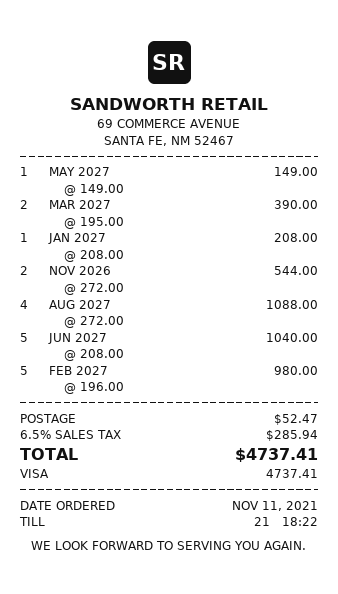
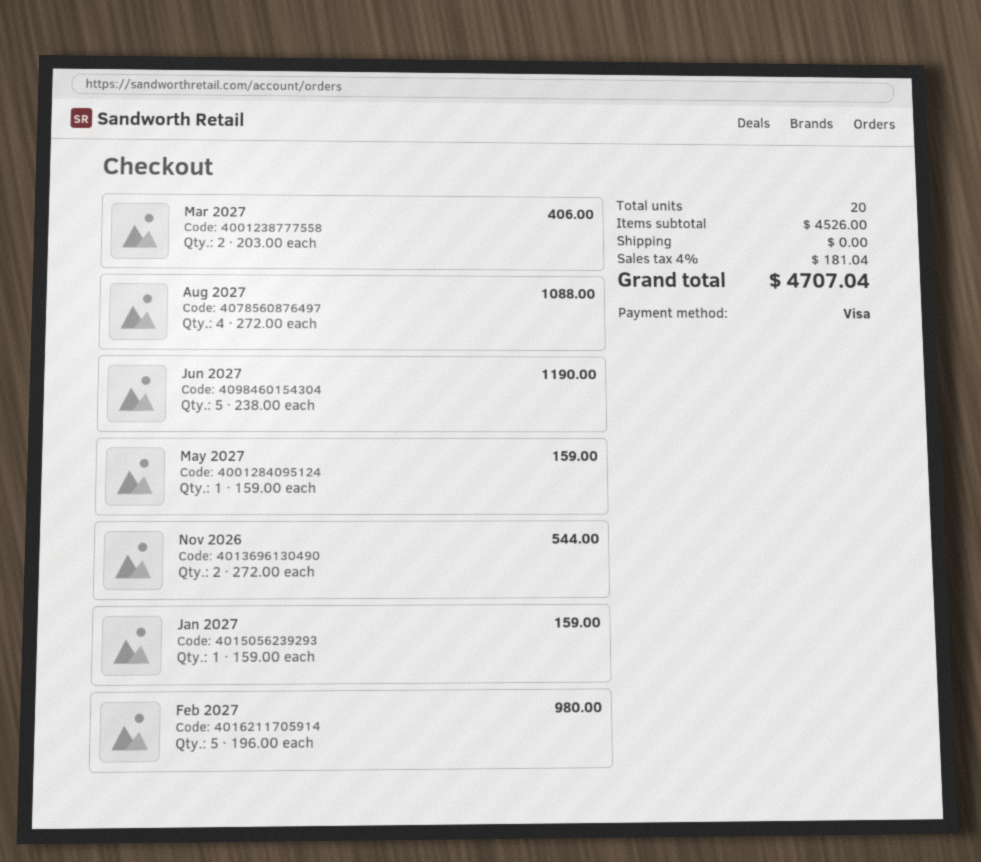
MAY 2027: 1 x 149.00 = 149.00 -> 1 x 159.00 = 159.00
MAR 2027: 2 x 195.00 = 390.00 -> 2 x 203.00 = 406.00
JAN 2027: 1 x 208.00 = 208.00 -> 1 x 159.00 = 159.00
JUN 2027: 5 x 208.00 = 1040.00 -> 5 x 238.00 = 1190.00
shipping: 52.47 -> 0.00
tax: 6.5% = 285.94 -> 4% = 181.04
total: 4737.41 -> 4707.04

